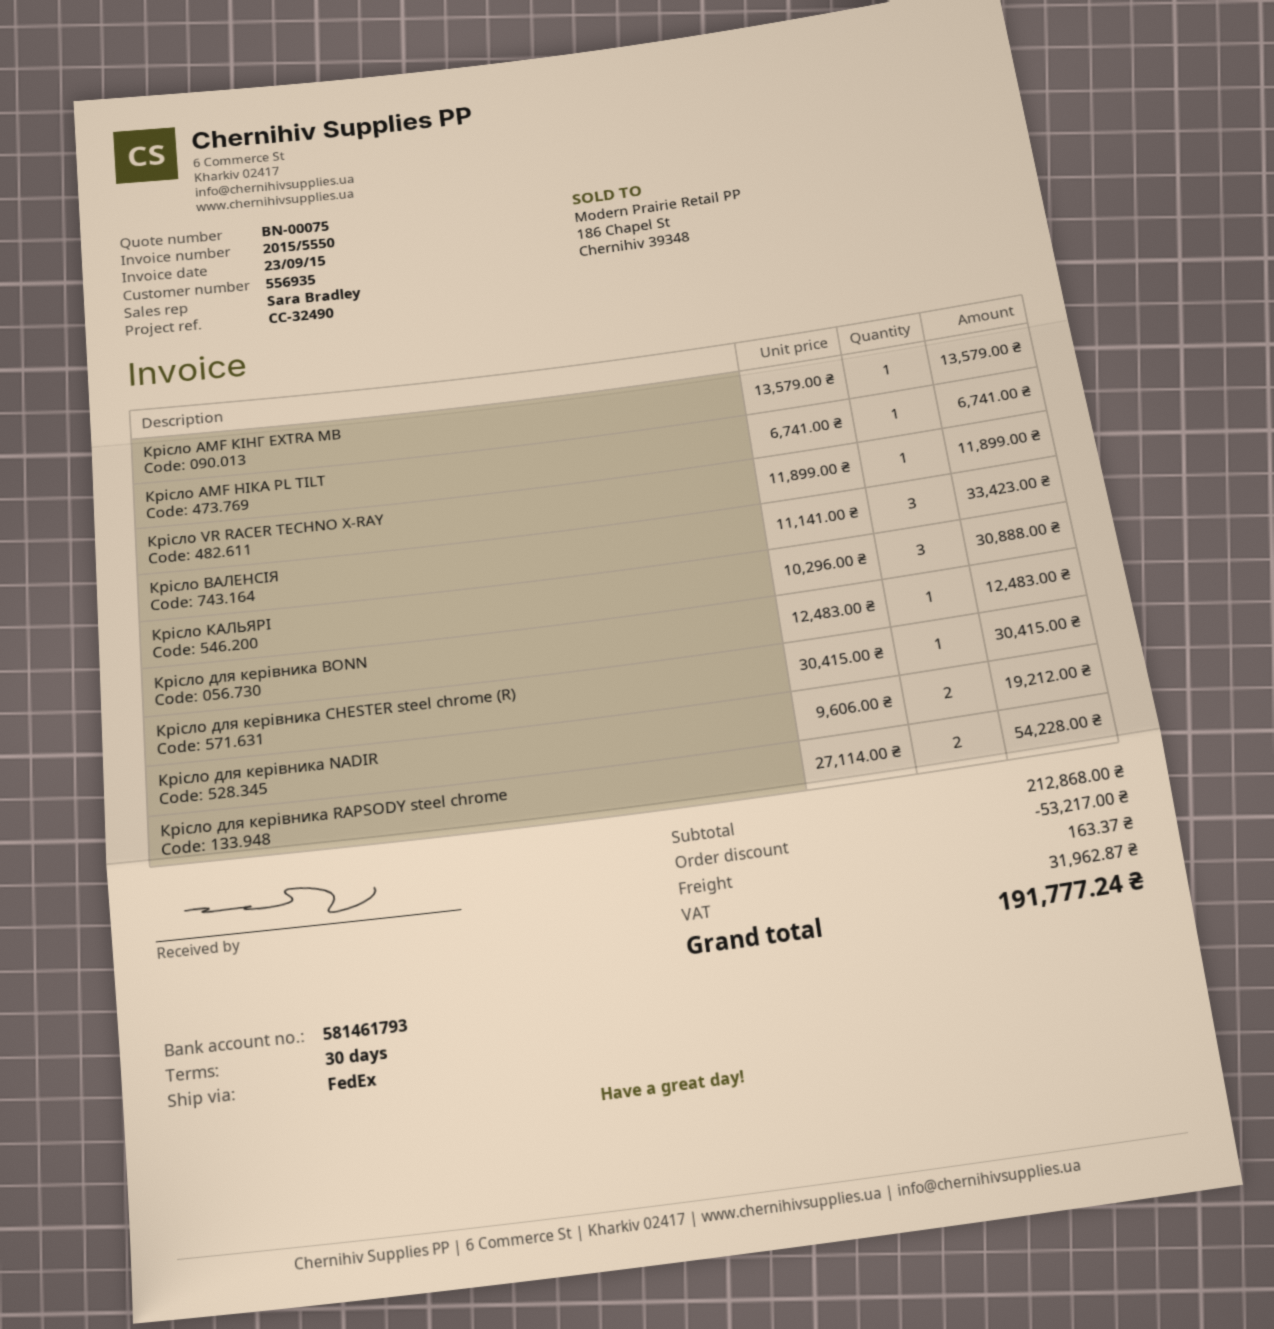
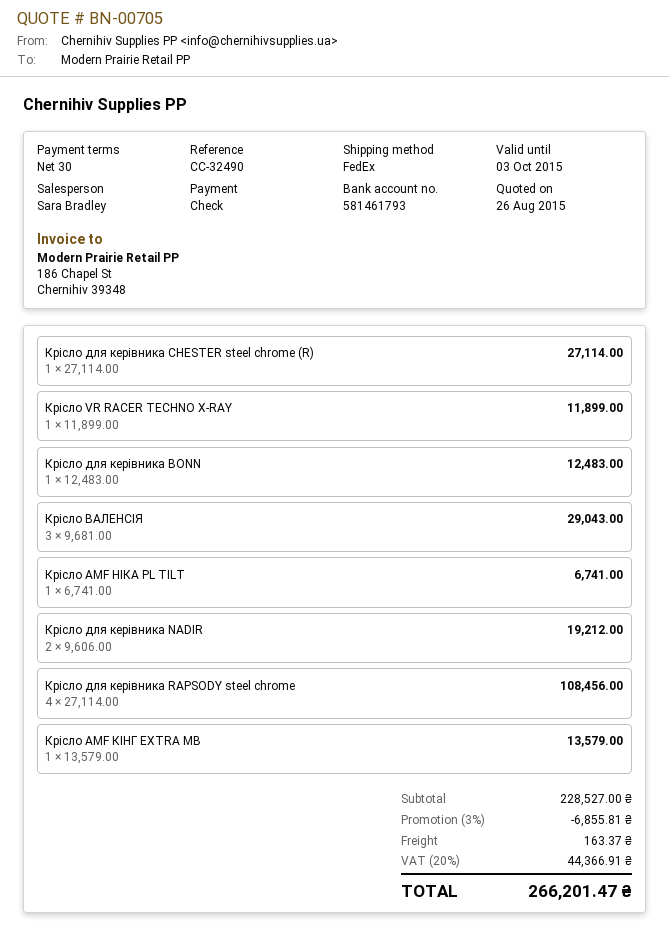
quote number: BN-00075 -> BN-00705
Крісло ВАЛЕНСІЯ: 3 x 11141.00 = 33423.00 -> 3 x 9681.00 = 29043.00
Крісло КАЛЬЯРІ: 3 x 10296.00 = 30888.00 -> none
Крісло для керівника CHESTER steel chrome (R): 1 x 30415.00 = 30415.00 -> 1 x 27114.00 = 27114.00
Крісло для керівника RAPSODY steel chrome: 2 x 27114.00 = 54228.00 -> 4 x 27114.00 = 108456.00
subtotal: 212868.00 -> 228527.00
discount: 53217.00 -> 6855.81
tax: 31962.87 -> 44366.91
total: 191777.24 -> 266201.47

